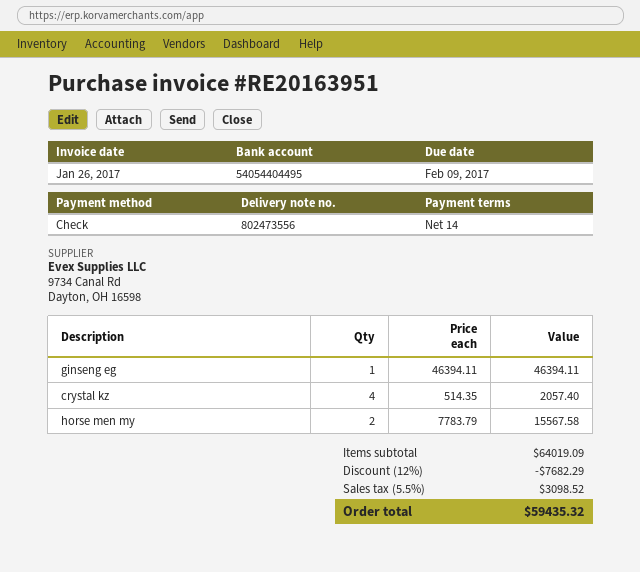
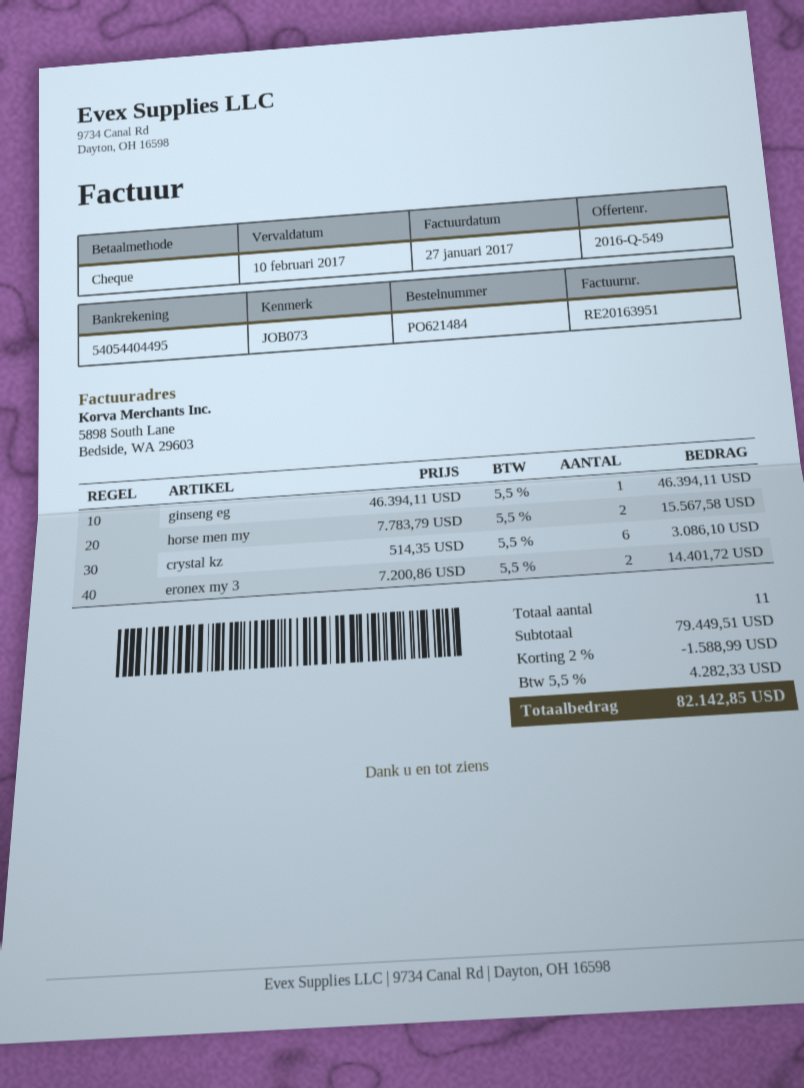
invoice date: 2017-01-26 -> 2017-01-27
due date: 2017-02-09 -> 2017-02-10
crystal kz: 4 x 514.35 = 2057.40 -> 6 x 514.35 = 3086.10
eronex my 3: none -> 2 x 7200.86 = 14401.72
subtotal: 64019.09 -> 79449.51
discount: 12% = 7682.29 -> 2% = 1588.99
tax: 5.5% = 3098.52 -> 5.5% = 4282.33
total: 59435.32 -> 82142.85

